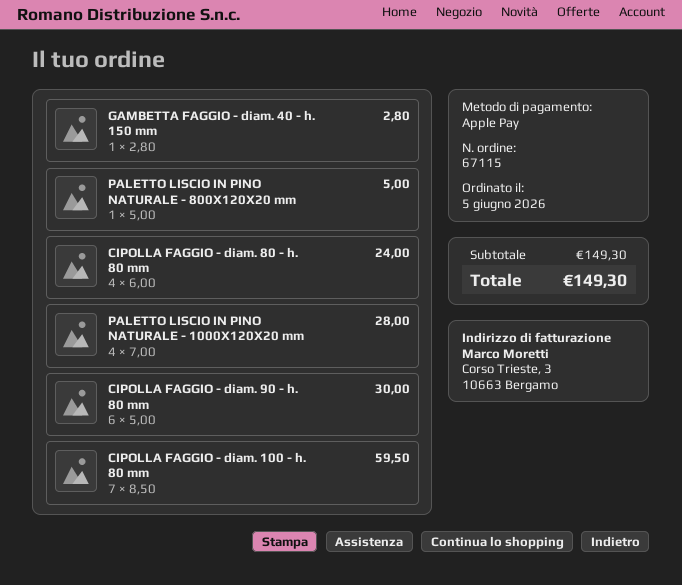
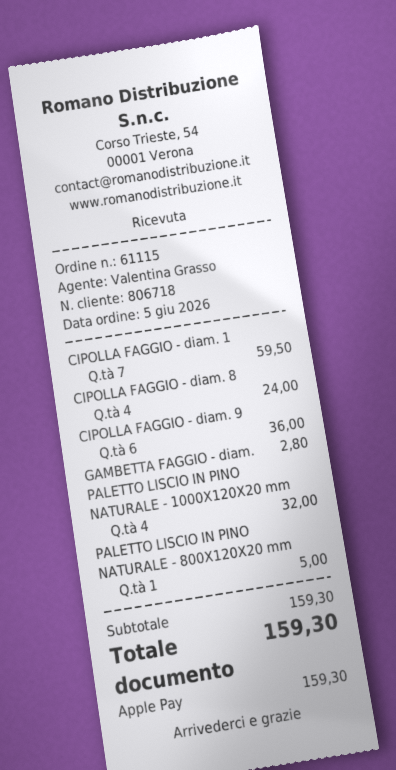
order number: 67115 -> 61115
PALETTO LISCIO IN PINO NATURALE - 1000X120X20 mm: 4 for 28.00 -> 4 for 32.00
CIPOLLA FAGGIO - diam. 90 - h. 80 mm: 6 for 30.00 -> 6 for 36.00
subtotal: 149.30 -> 159.30
total: 149.30 -> 159.30

